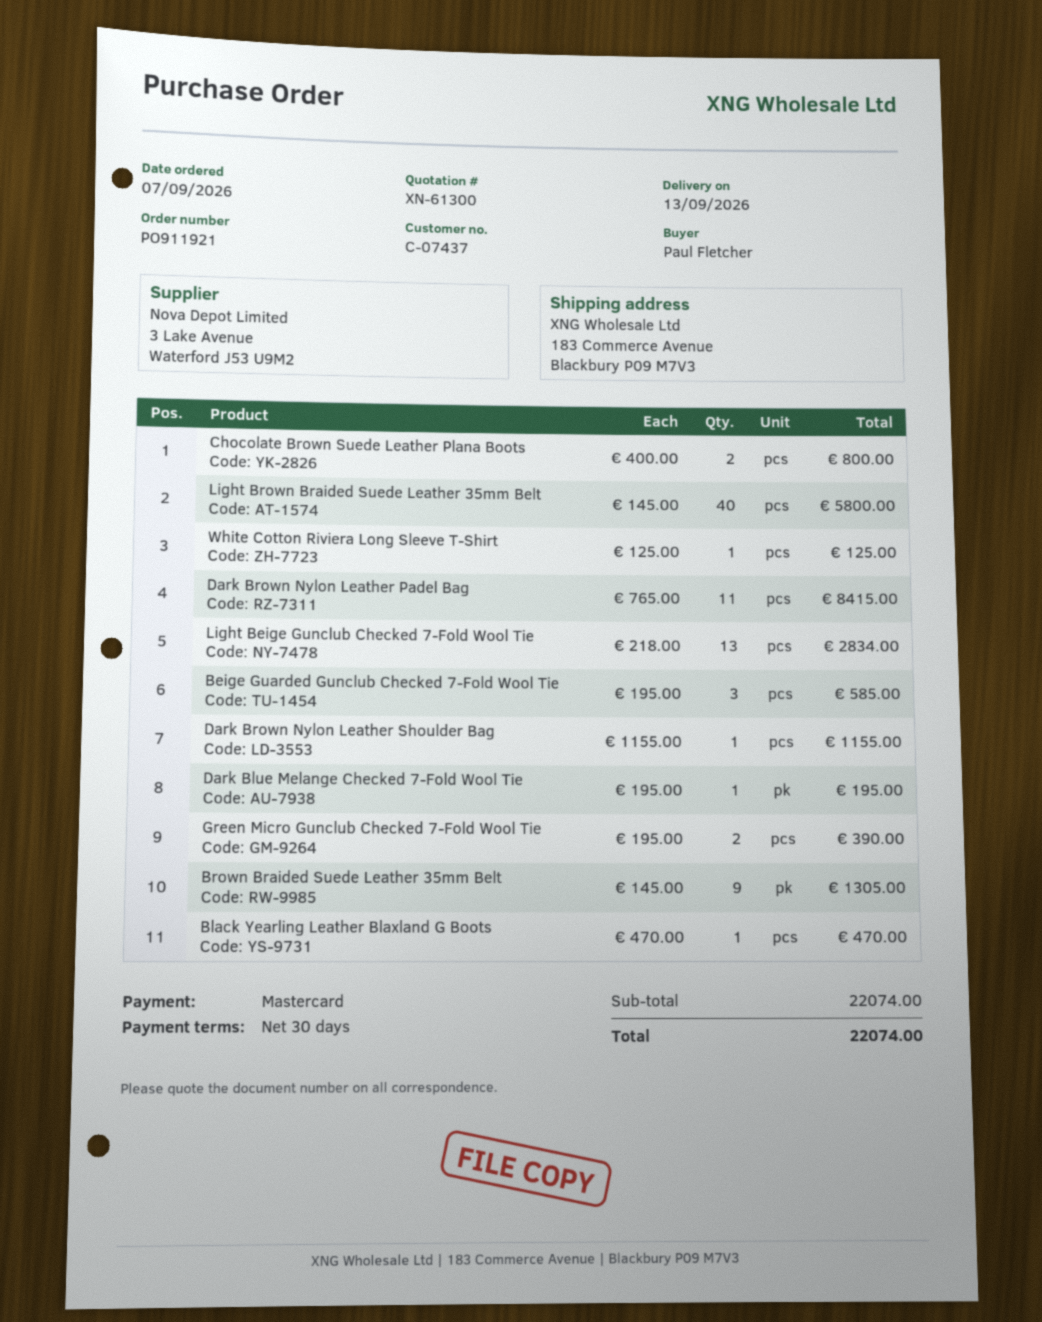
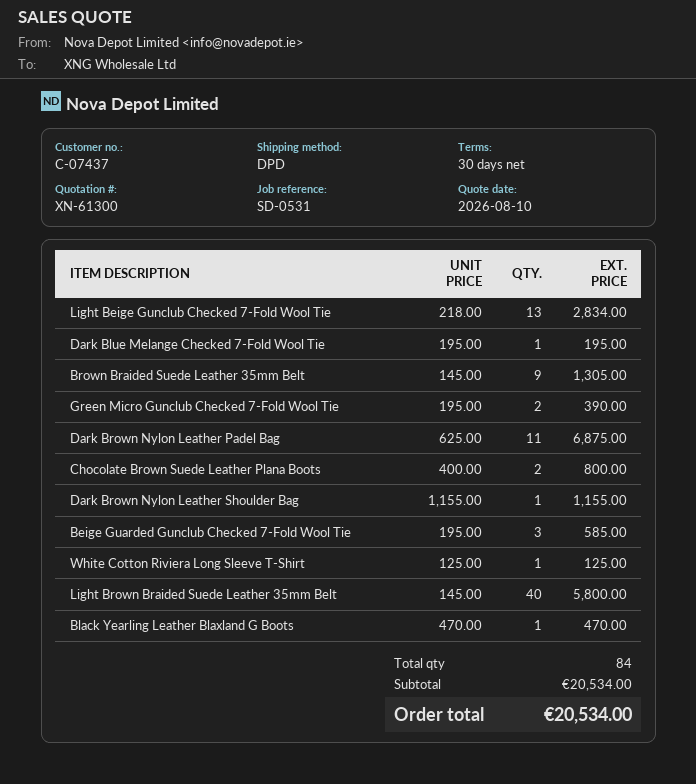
Dark Brown Nylon Leather Padel Bag: 11 x 765.00 = 8415.00 -> 11 x 625.00 = 6875.00
subtotal: 22074.00 -> 20534.00
total: 22074.00 -> 20534.00

